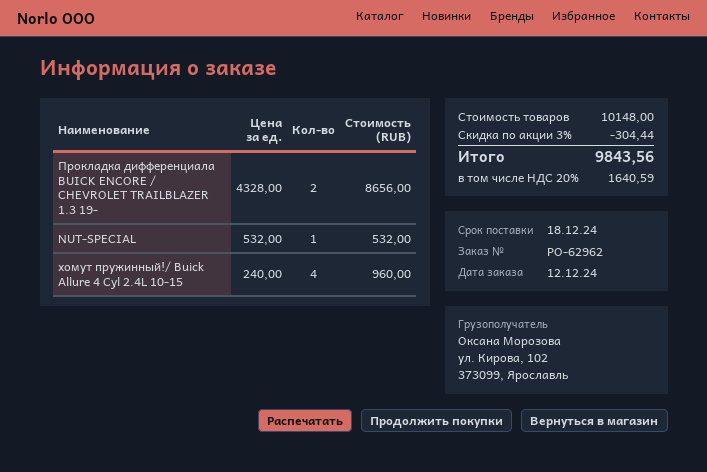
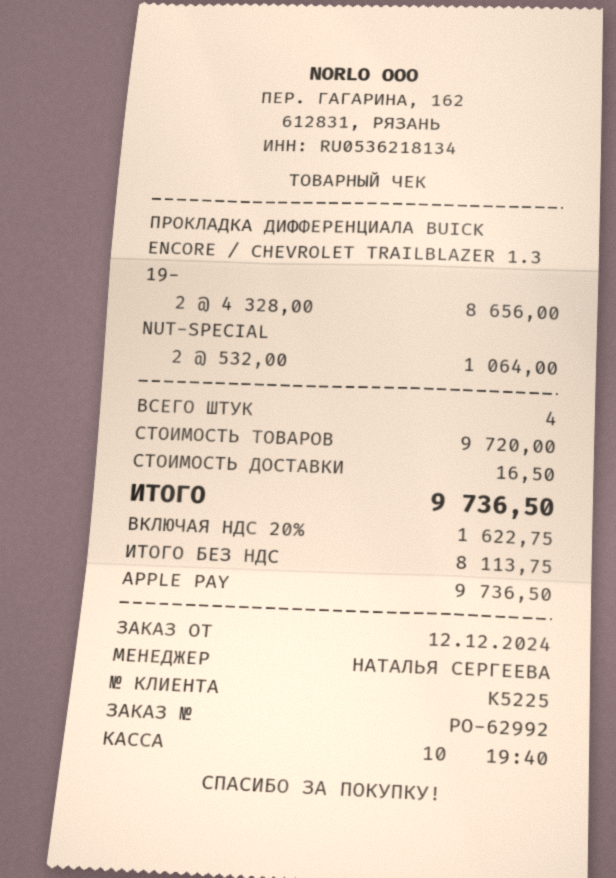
order number: PO-62962 -> PO-62992
NUT-SPECIAL: 1 x 532.00 = 532.00 -> 2 x 532.00 = 1064.00
хомут пружинный!/ Buick Allure 4 Cyl 2.4L 10-15: 4 x 240.00 = 960.00 -> none
subtotal: 10148.00 -> 9720.00
discount: 3% = 304.44 -> none
shipping: none -> 16.50
tax: 20% = 1640.59 -> 20% = 1622.75
total: 9843.56 -> 9736.50

